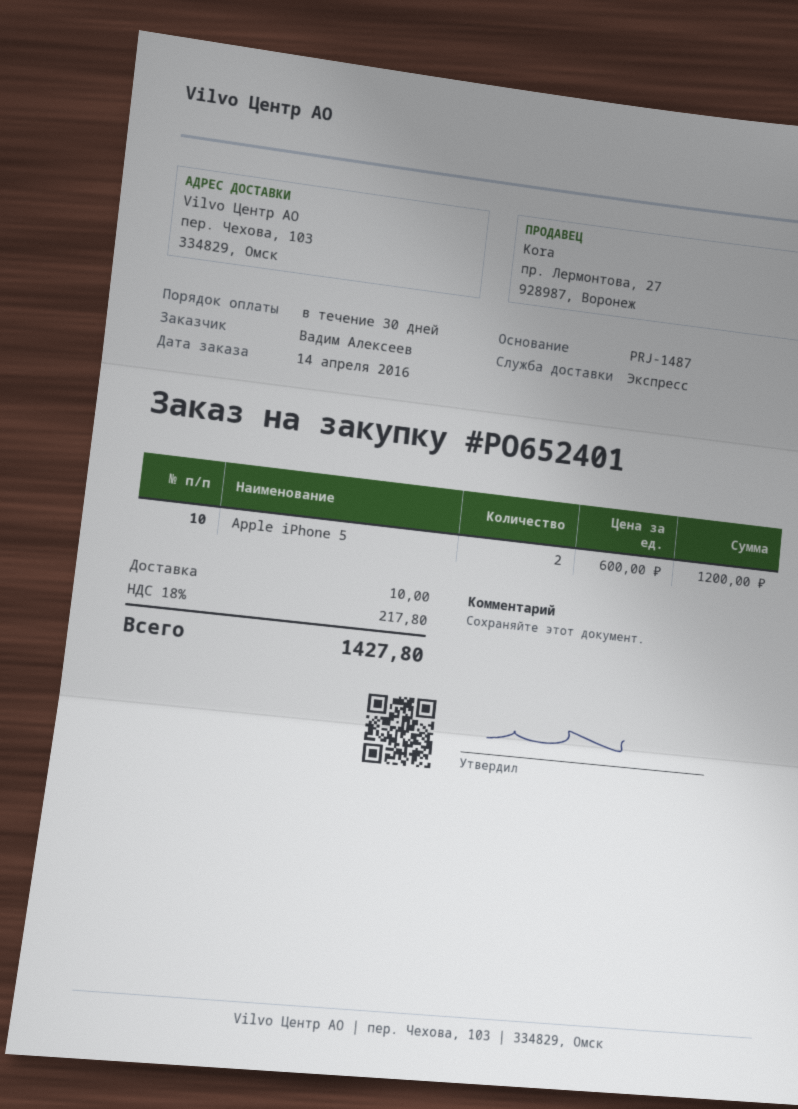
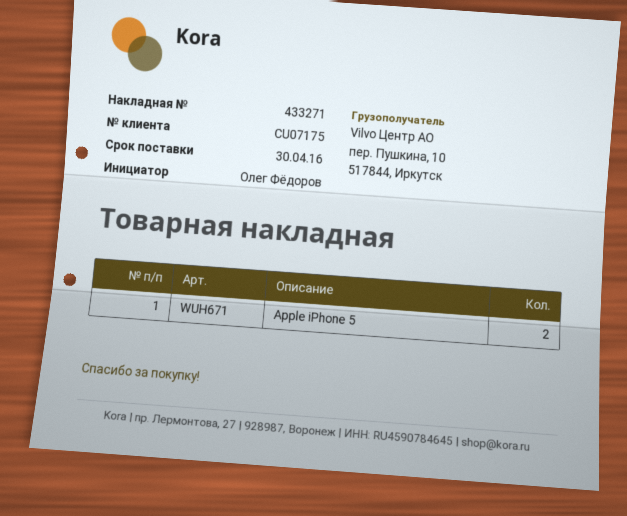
ordered by: Вадим Алексеев -> Олег Фёдоров
ship to: пер. Чехова, 103, 334829, Омск -> пер. Пушкина, 10, 517844, Иркутск

